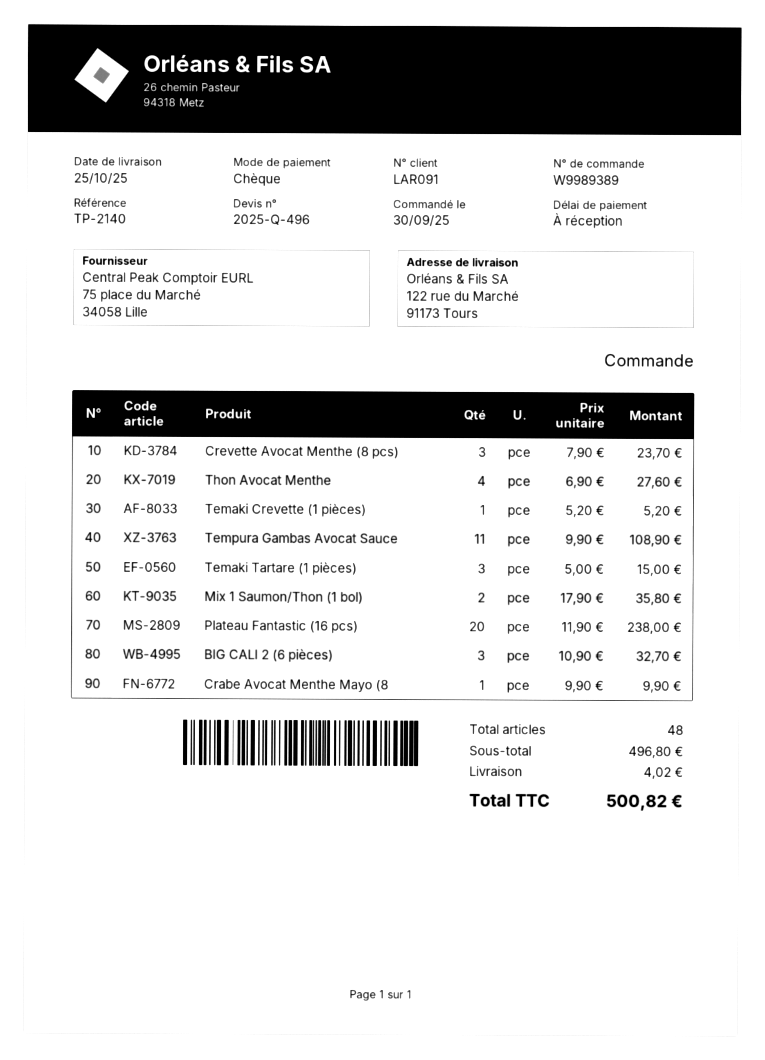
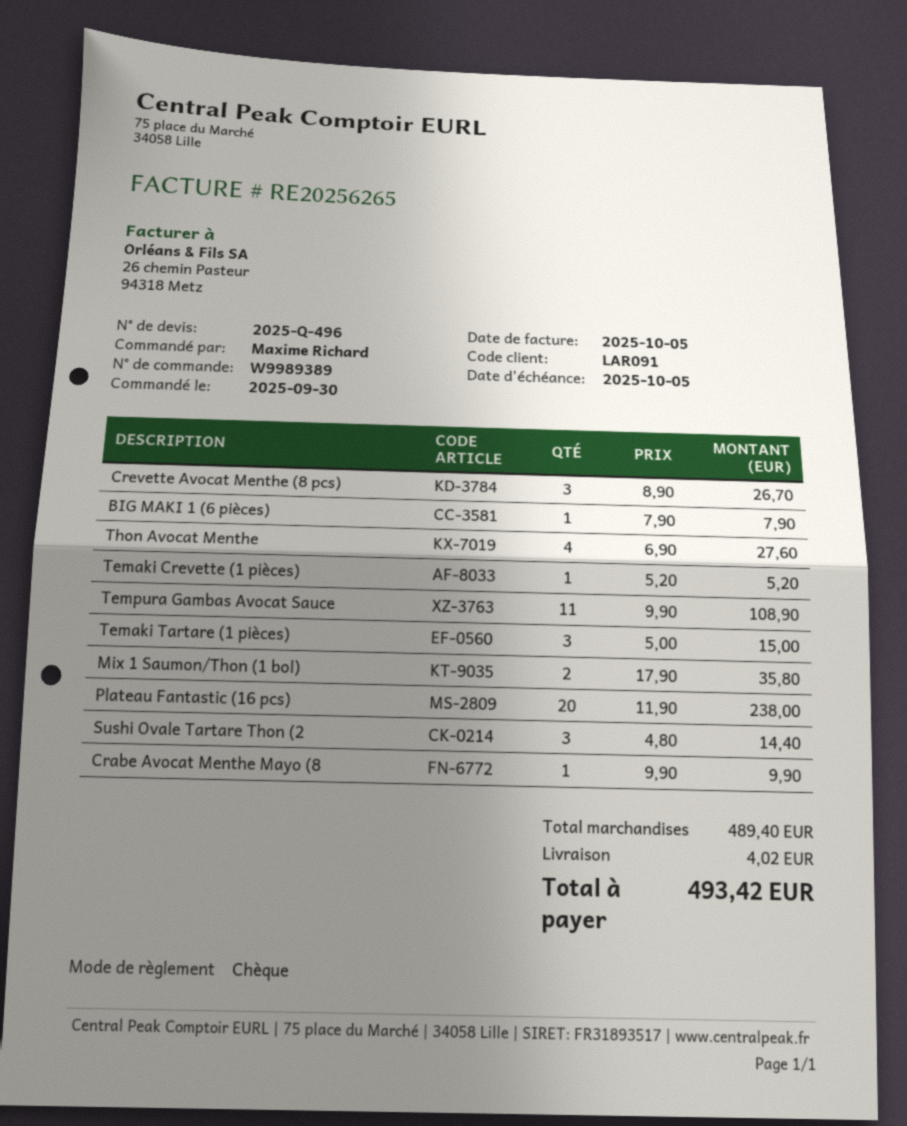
Crevette Avocat Menthe (8 pcs): 3 x 7.90 = 23.70 -> 3 x 8.90 = 26.70
BIG CALI 2 (6 pièces): 3 x 10.90 = 32.70 -> none
BIG MAKI 1 (6 pièces): none -> 1 x 7.90 = 7.90
Sushi Ovale Tartare Thon (2: none -> 3 x 4.80 = 14.40
subtotal: 496.80 -> 489.40
total: 500.82 -> 493.42

